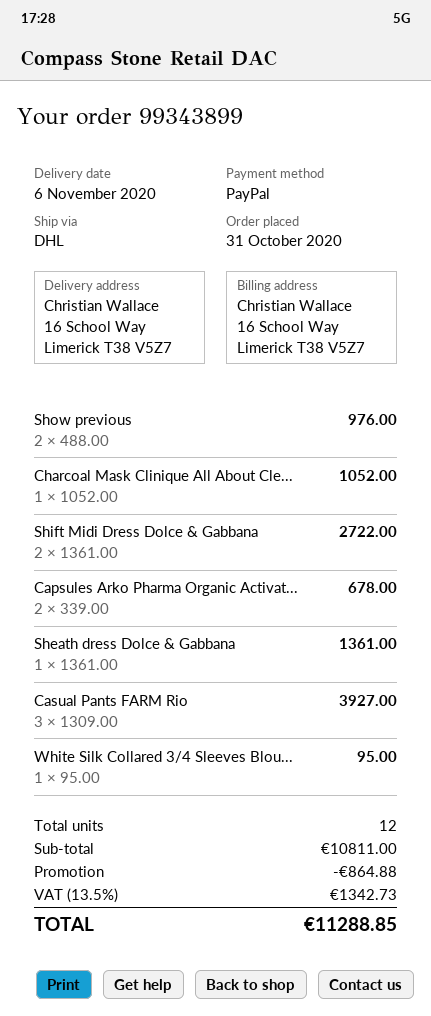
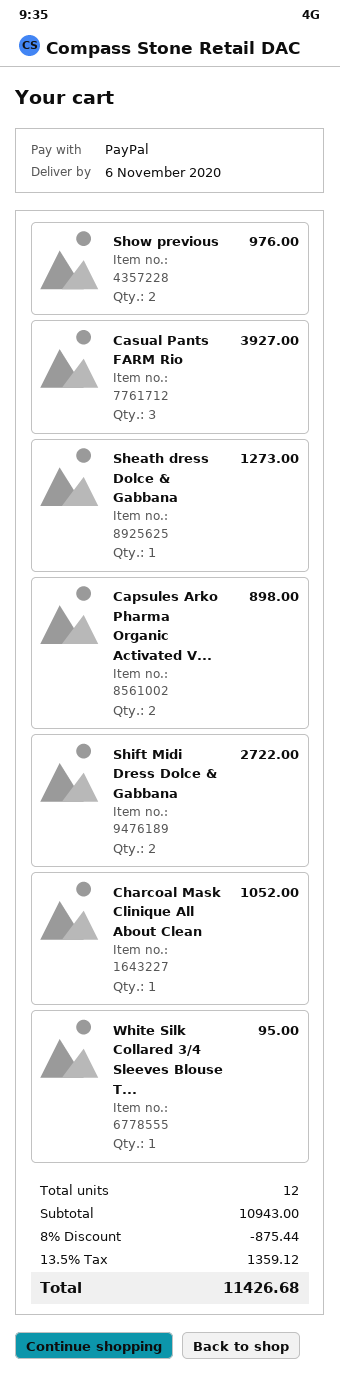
Capsules Arko Pharma Organic Activat...: 2 for 678.00 -> 2 for 898.00
Sheath dress Dolce & Gabbana: 1 for 1361.00 -> 1 for 1273.00
subtotal: 10811.00 -> 10943.00
discount: 864.88 -> 875.44
tax: 13.5% = 1342.73 -> 13.5% = 1359.12
total: 11288.85 -> 11426.68

